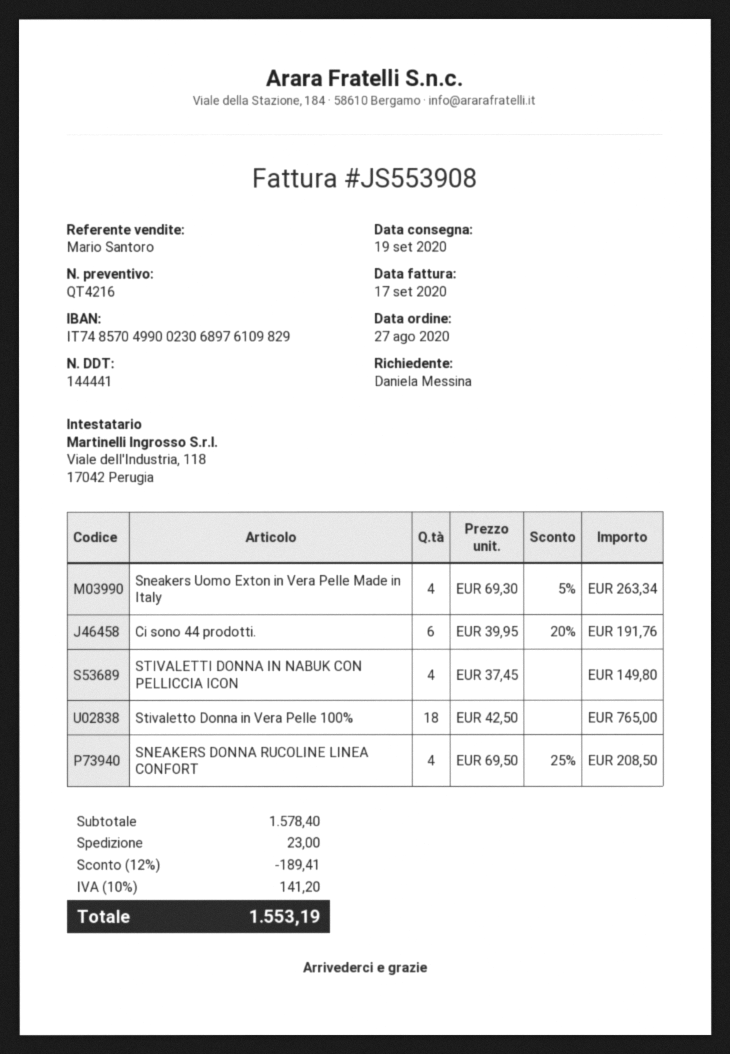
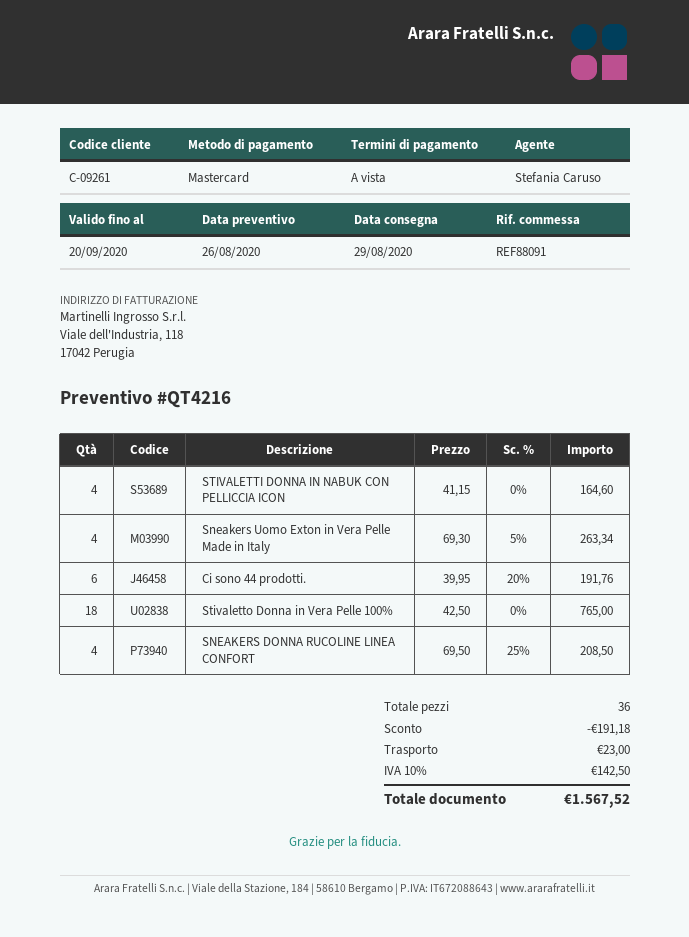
delivery date: 2020-09-19 -> 2020-08-29
sales rep: Mario Santoro -> Stefania Caruso
STIVALETTI DONNA IN NABUK CON PELLICCIA ICON: 4 x 37.45 = 149.80 -> 4 x 41.15 = 164.60
discount: 189.41 -> 191.18
tax: 10% = 141.20 -> 10% = 142.50
total: 1553.19 -> 1567.52

